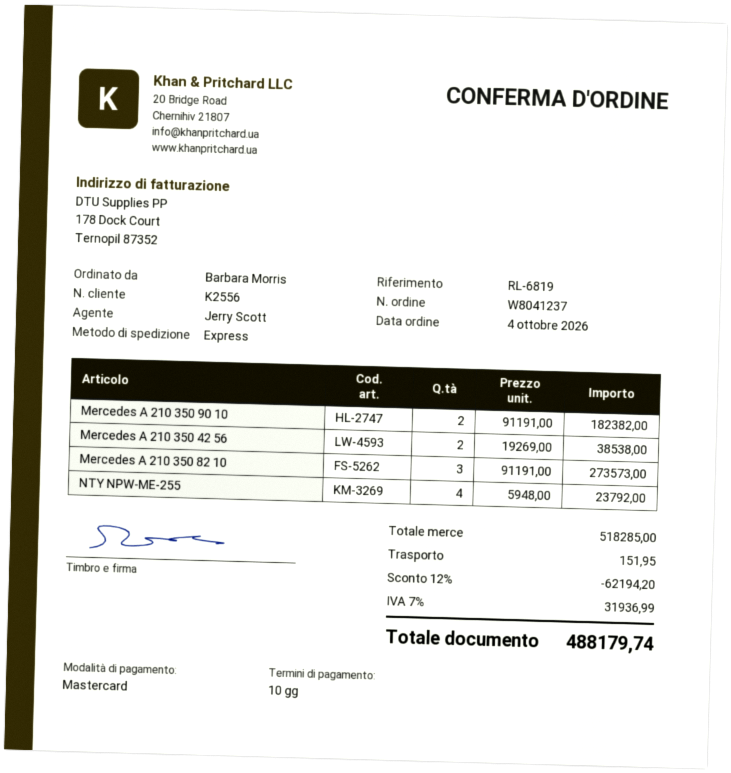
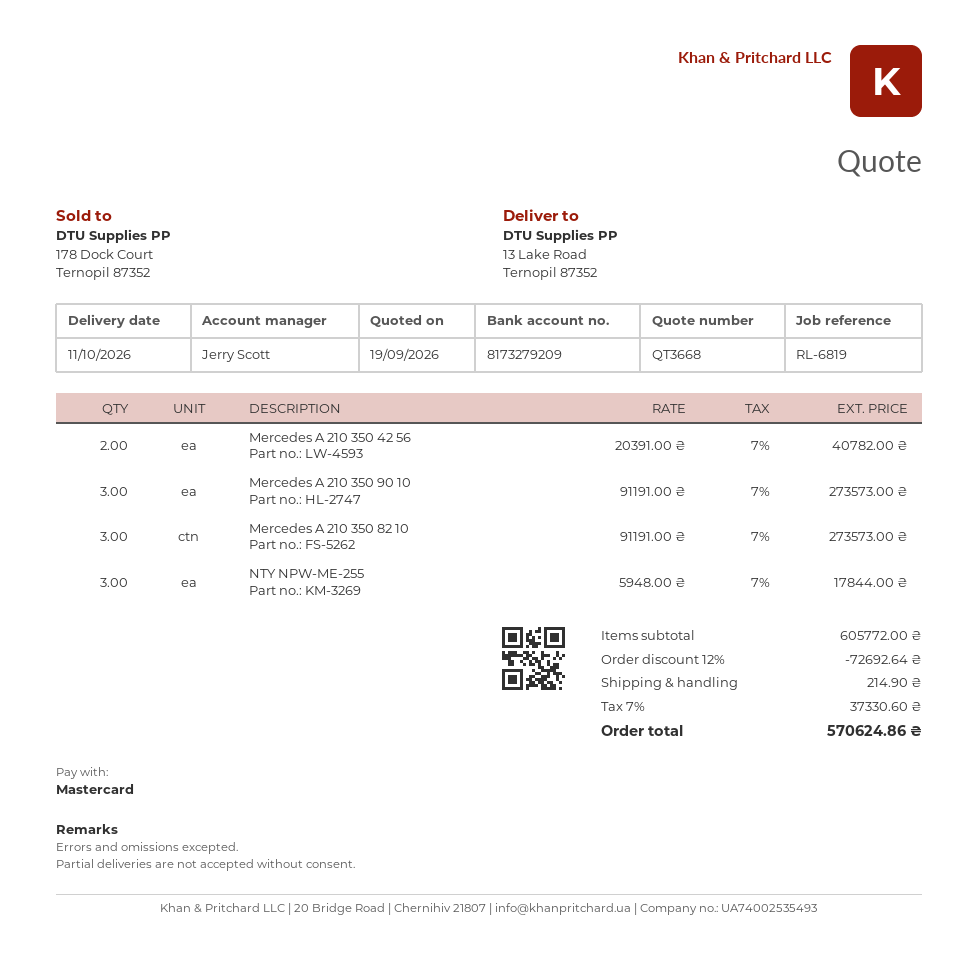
Mercedes A 210 350 90 10: 2 x 91191.00 = 182382.00 -> 3 x 91191.00 = 273573.00
Mercedes A 210 350 42 56: 2 x 19269.00 = 38538.00 -> 2 x 20391.00 = 40782.00
NTY NPW-ME-255: 4 x 5948.00 = 23792.00 -> 3 x 5948.00 = 17844.00
subtotal: 518285.00 -> 605772.00
discount: 12% = 62194.20 -> 12% = 72692.64
shipping: 151.95 -> 214.90
tax: 7% = 31936.99 -> 7% = 37330.60
total: 488179.74 -> 570624.86

